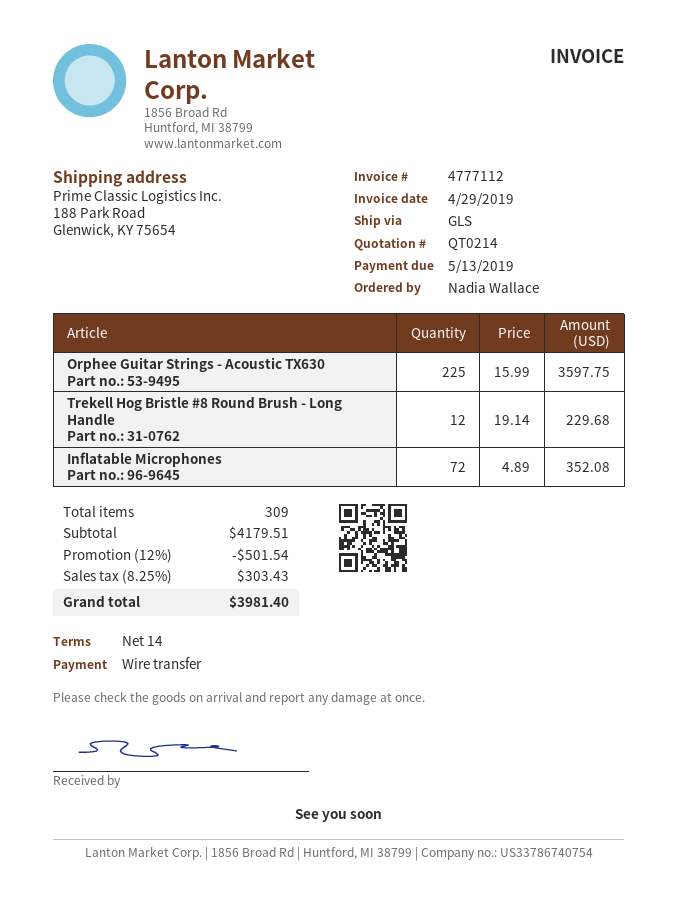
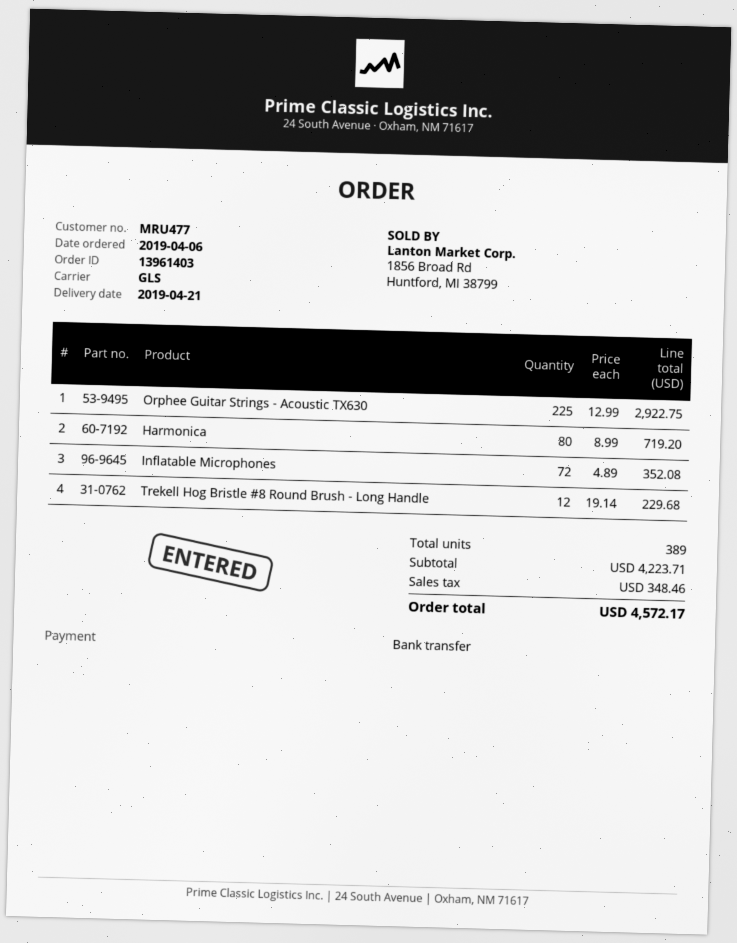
Orphee Guitar Strings - Acoustic TX630: 225 x 15.99 = 3597.75 -> 225 x 12.99 = 2922.75
Harmonica: none -> 80 x 8.99 = 719.20
total quantity: 309 -> 389
subtotal: 4179.51 -> 4223.71
discount: 12% = 501.54 -> none
tax: 303.43 -> 348.46
total: 3981.40 -> 4572.17

